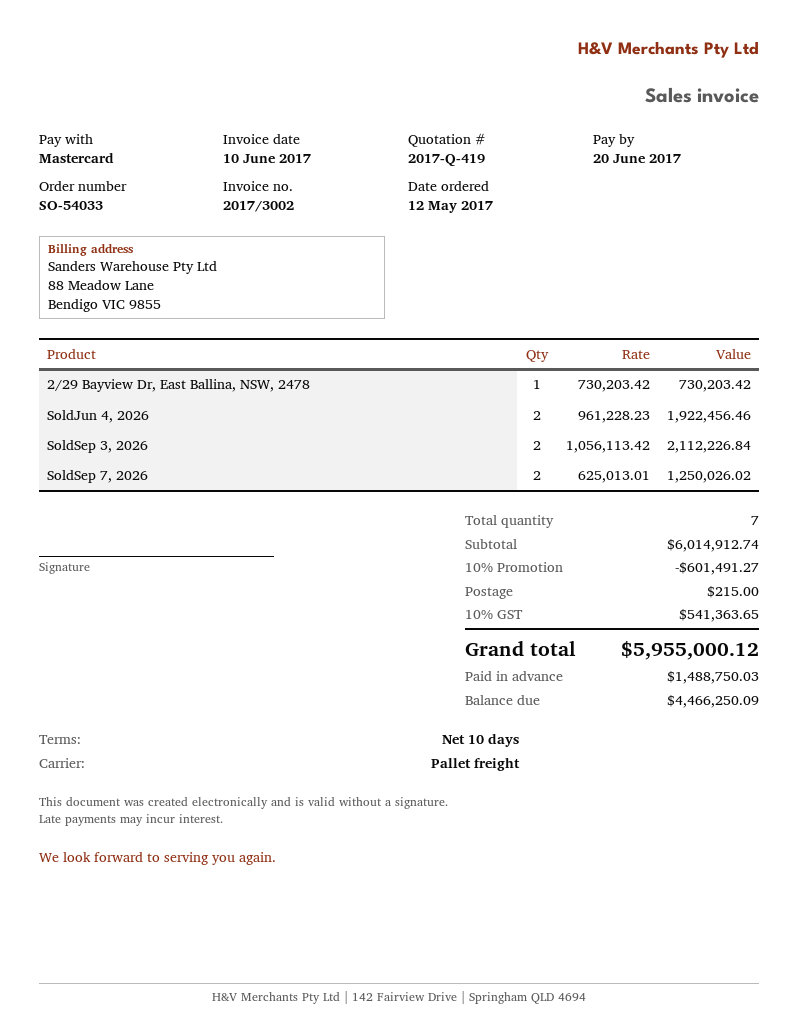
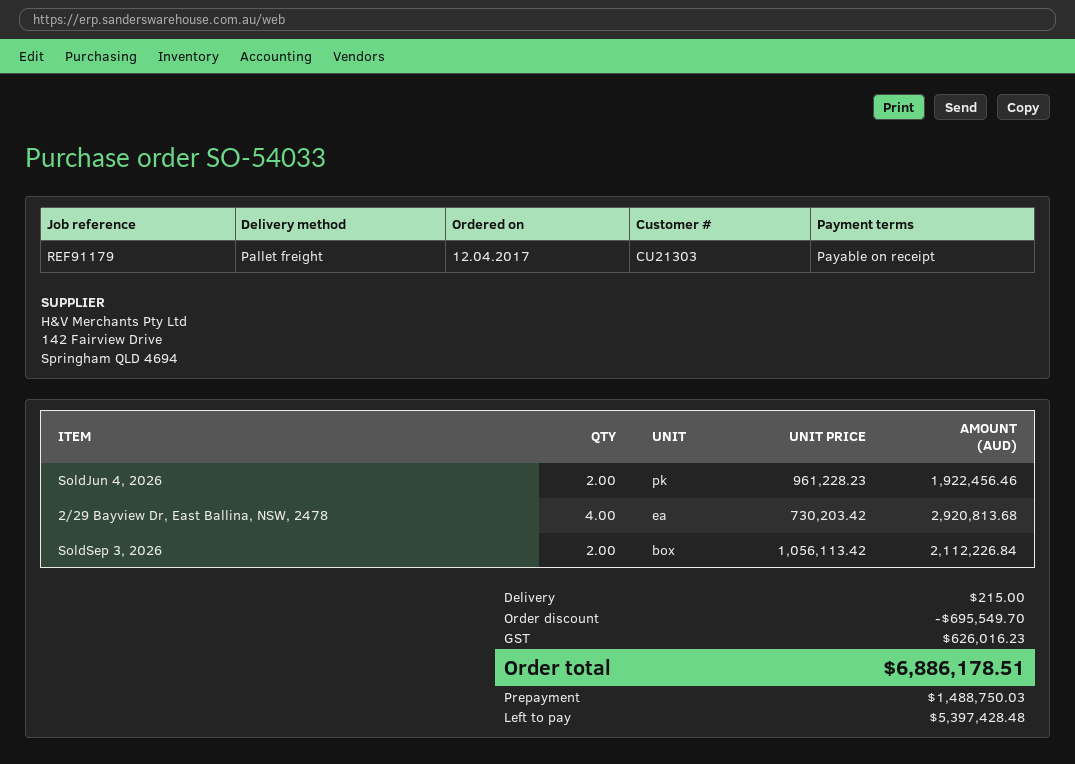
order date: 2017-05-12 -> 2017-04-12
payment terms: 10 days -> on receipt
2/29 Bayview Dr, East Ballina, NSW, 2478: 1 x 730203.42 = 730203.42 -> 4 x 730203.42 = 2920813.68
SoldSep 7, 2026: 2 x 625013.01 = 1250026.02 -> none
discount: 601491.27 -> 695549.70
tax: 541363.65 -> 626016.23
total: 5955000.12 -> 6886178.51
balance: 4466250.09 -> 5397428.48

